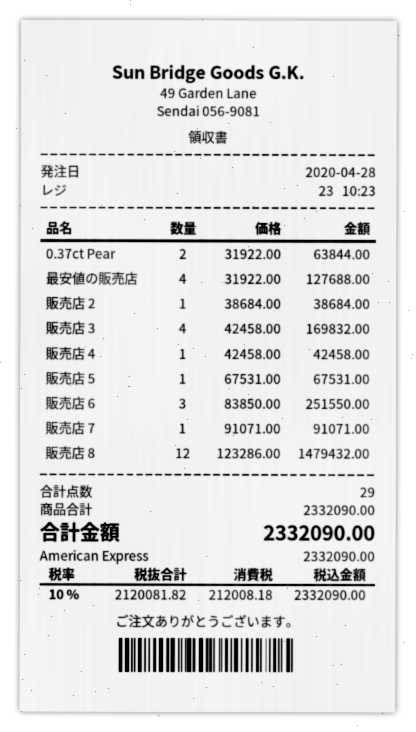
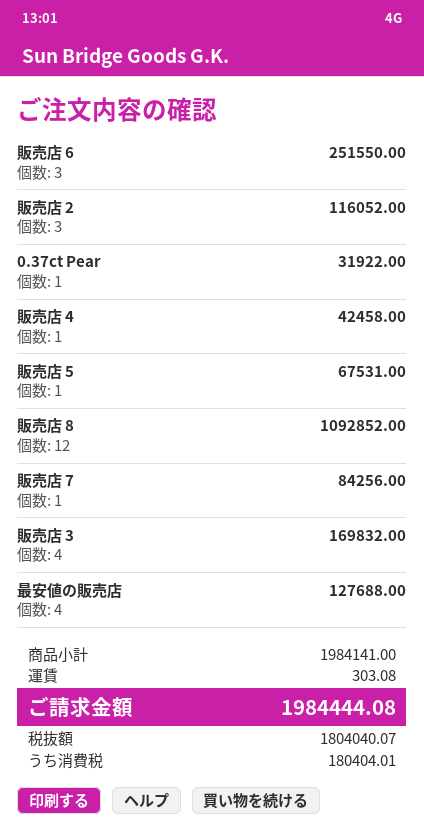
0.37ct Pear: 2 for 63844.00 -> 1 for 31922.00
販売店 2: 1 for 38684.00 -> 3 for 116052.00
販売店 7: 1 for 91071.00 -> 1 for 84256.00
販売店 8: 12 for 1479432.00 -> 12 for 1092852.00
subtotal: 2332090.00 -> 1984141.00
shipping: none -> 303.08
net: 2120081.82 -> 1804040.07
tax: 212008.18 -> 180404.01
total: 2332090.00 -> 1984444.08

